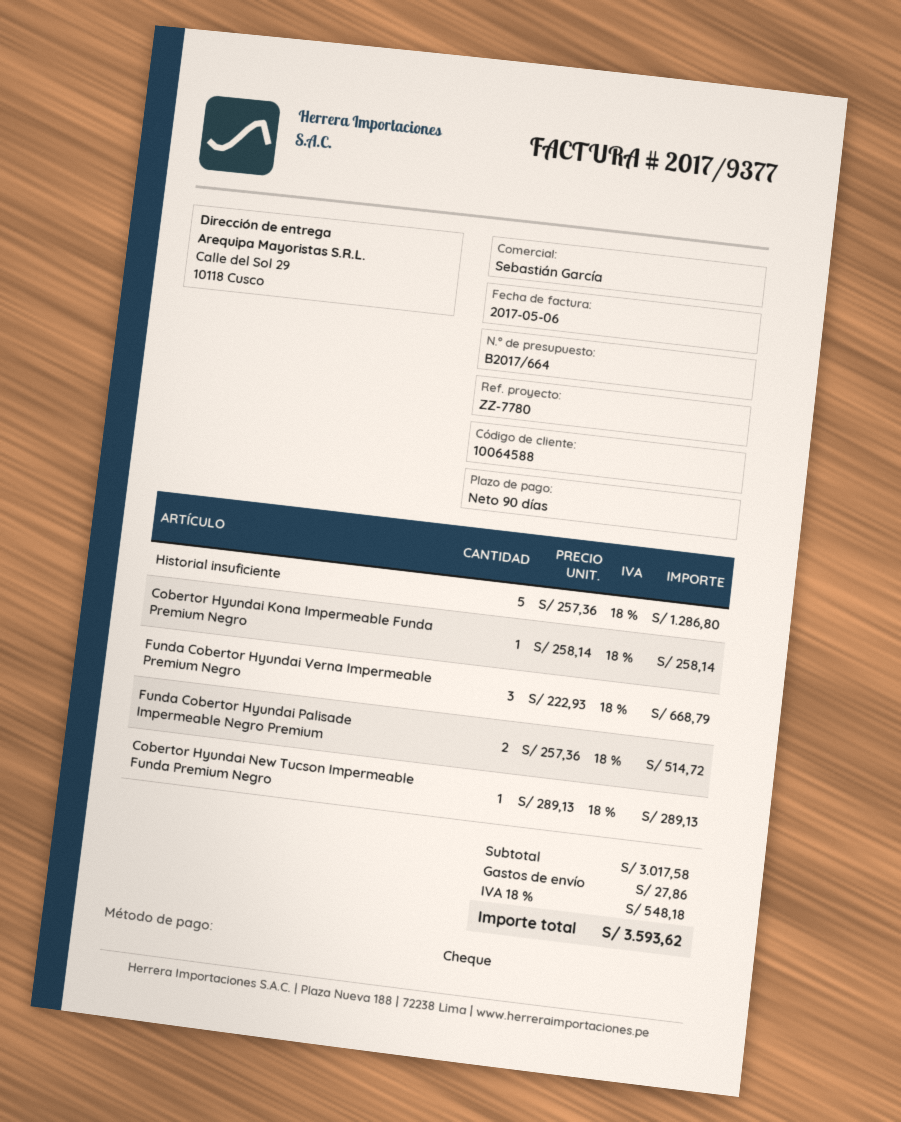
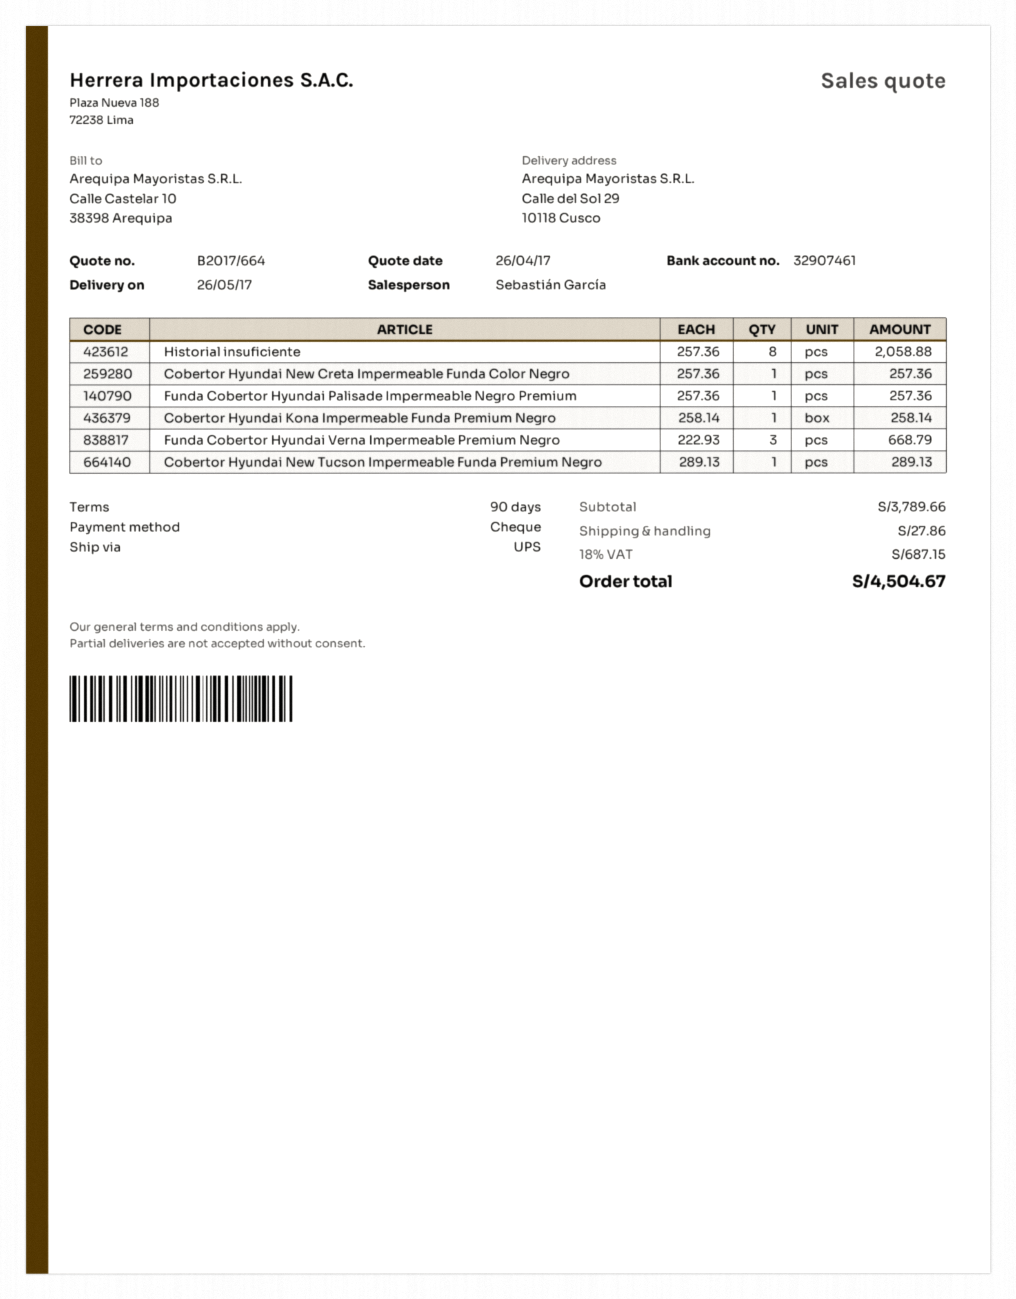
Historial insuficiente: 5 x 257.36 = 1286.80 -> 8 x 257.36 = 2058.88
Funda Cobertor Hyundai Palisade Impermeable Negro Premium: 2 x 257.36 = 514.72 -> 1 x 257.36 = 257.36
Cobertor Hyundai New Creta Impermeable Funda Color Negro: none -> 1 x 257.36 = 257.36
subtotal: 3017.58 -> 3789.66
tax: 18% = 548.18 -> 18% = 687.15
total: 3593.62 -> 4504.67

